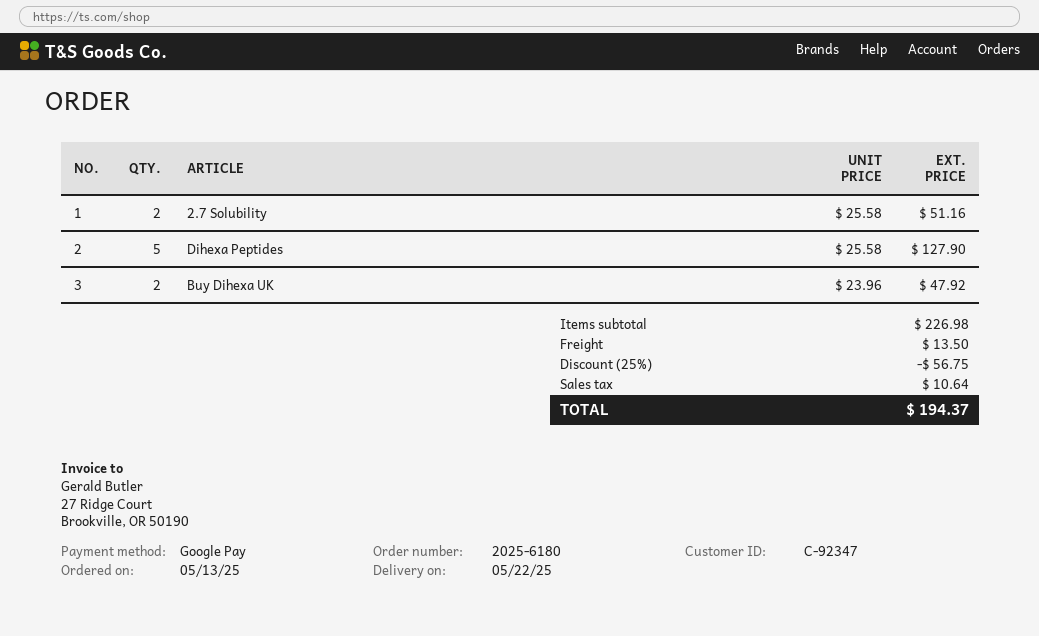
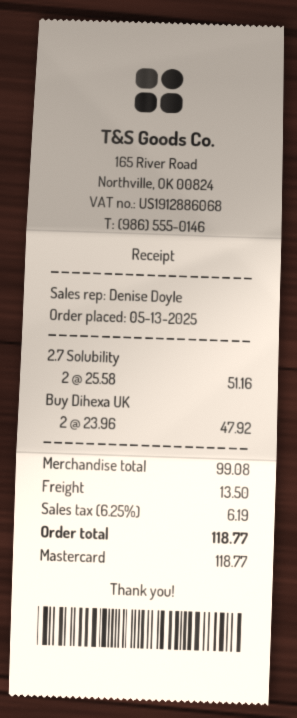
payment method: Google Pay -> Mastercard
Dihexa Peptides: 5 x 25.58 = 127.90 -> none
subtotal: 226.98 -> 99.08
discount: 25% = 56.75 -> none
tax: 10.64 -> 6.19
total: 194.37 -> 118.77

